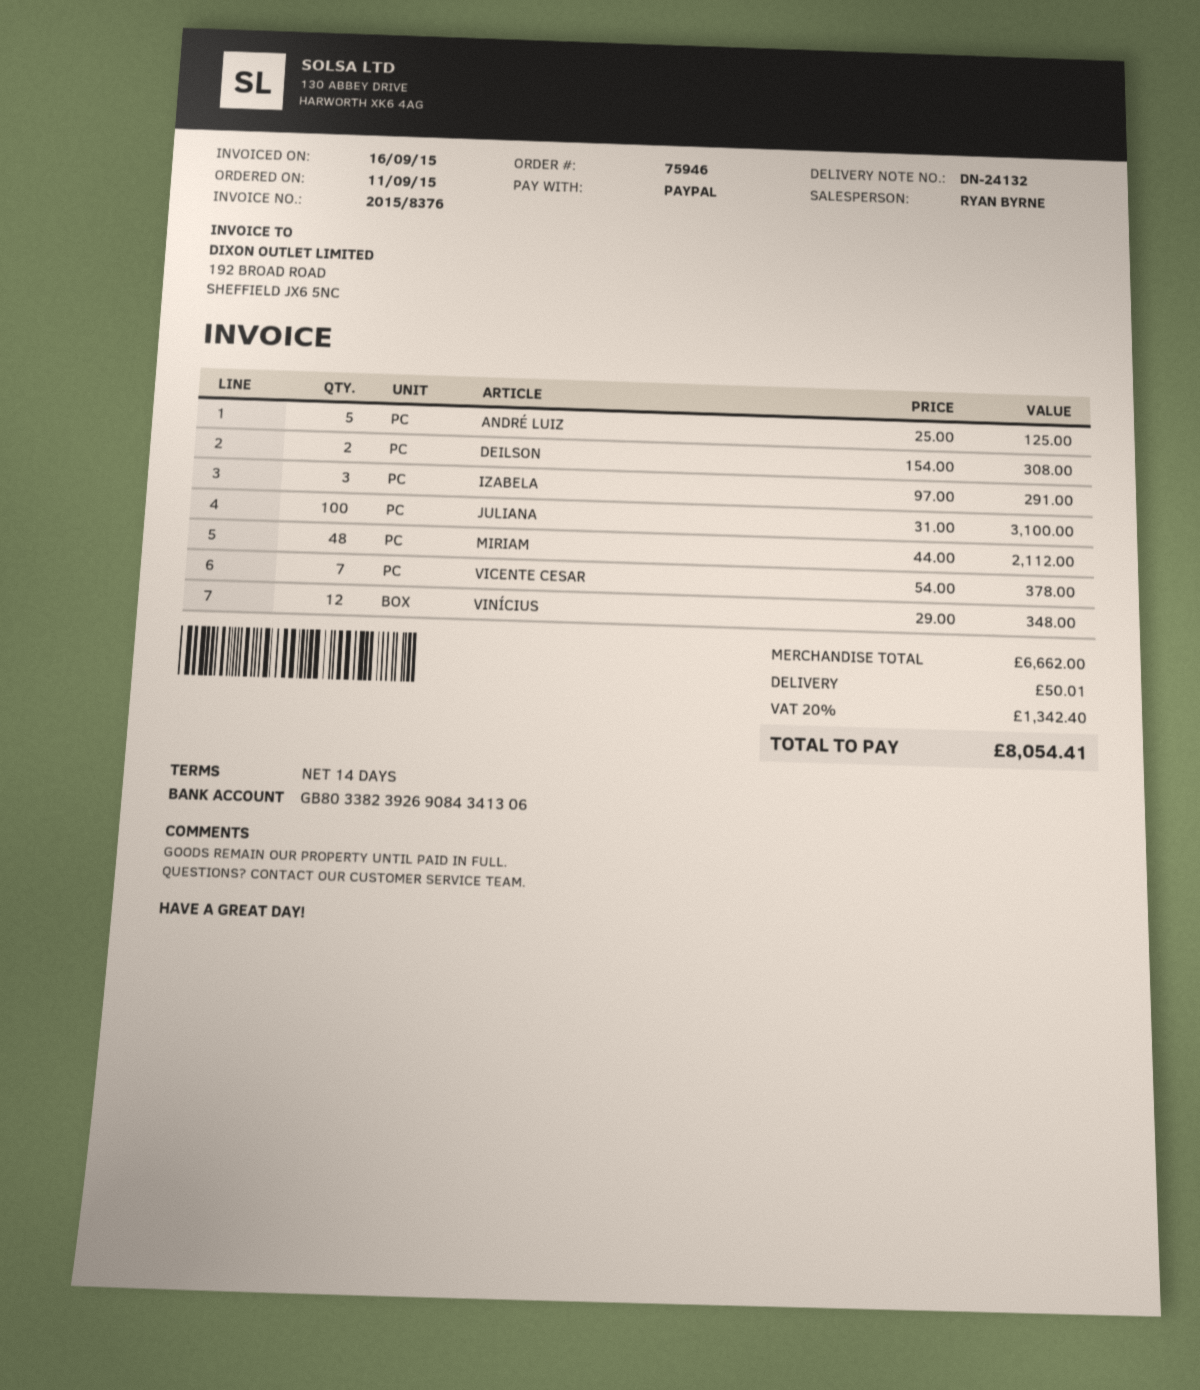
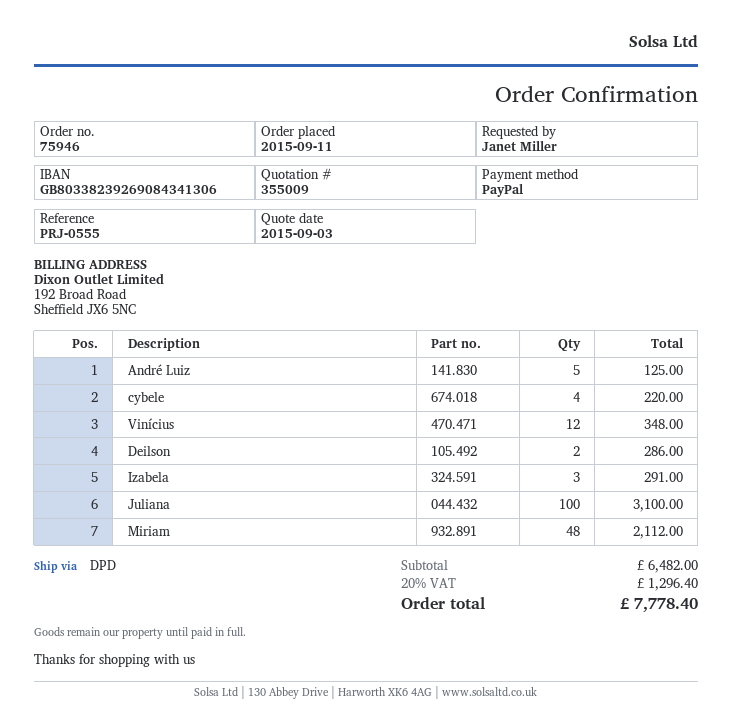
DEILSON: 2 for 308.00 -> 2 for 286.00
VICENTE CESAR: 7 for 378.00 -> none
cybele: none -> 4 for 220.00
subtotal: 6662.00 -> 6482.00
shipping: 50.01 -> none
tax: 20% = 1342.40 -> 20% = 1296.40
total: 8054.41 -> 7778.40

